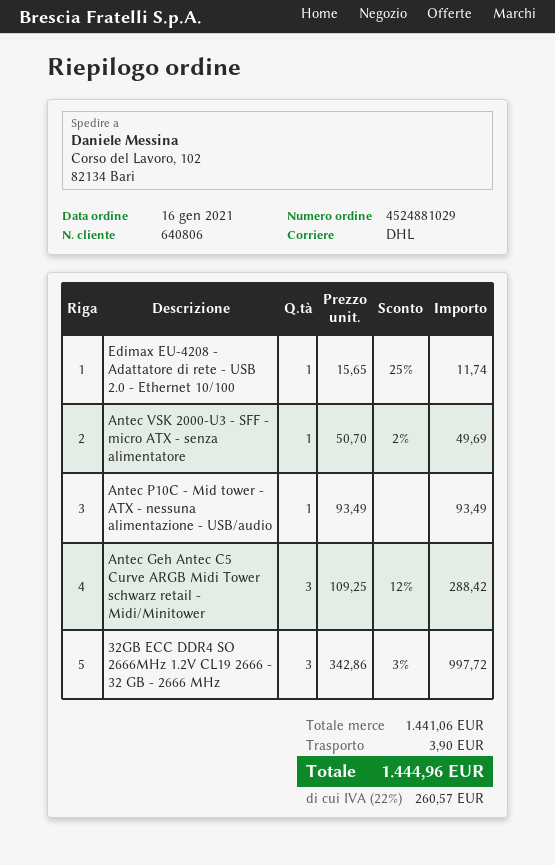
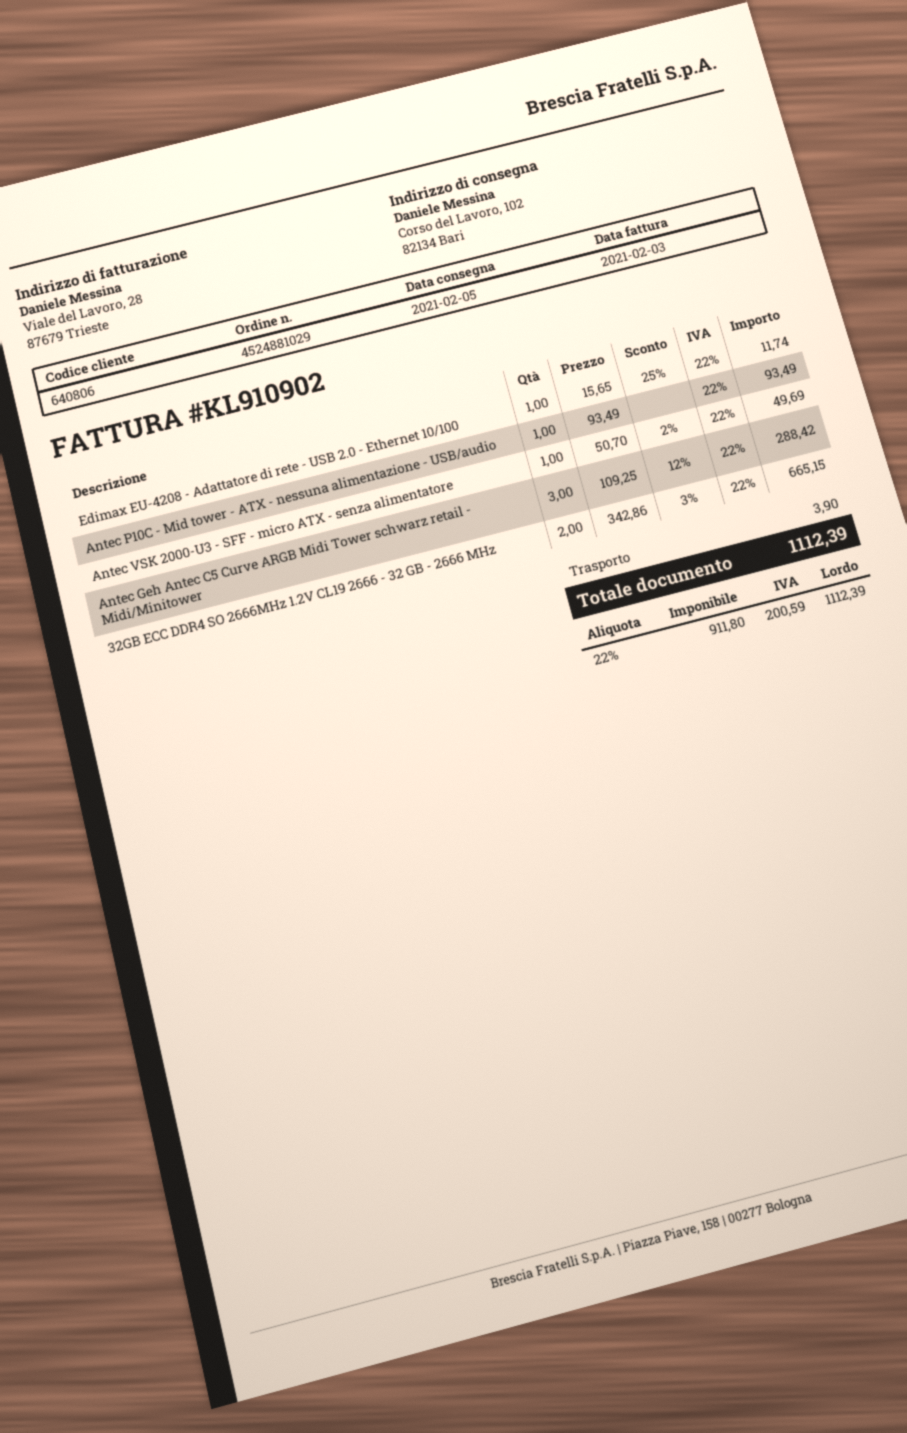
32GB ECC DDR4 SO 2666MHz 1.2V CL19 2666 - 32 GB - 2666 MHz: 3 x 342.86 - 3% = 997.72 -> 2 x 342.86 - 3% = 665.15
tax: 22% = 260.57 -> 22% = 200.59
total: 1444.96 -> 1112.39

